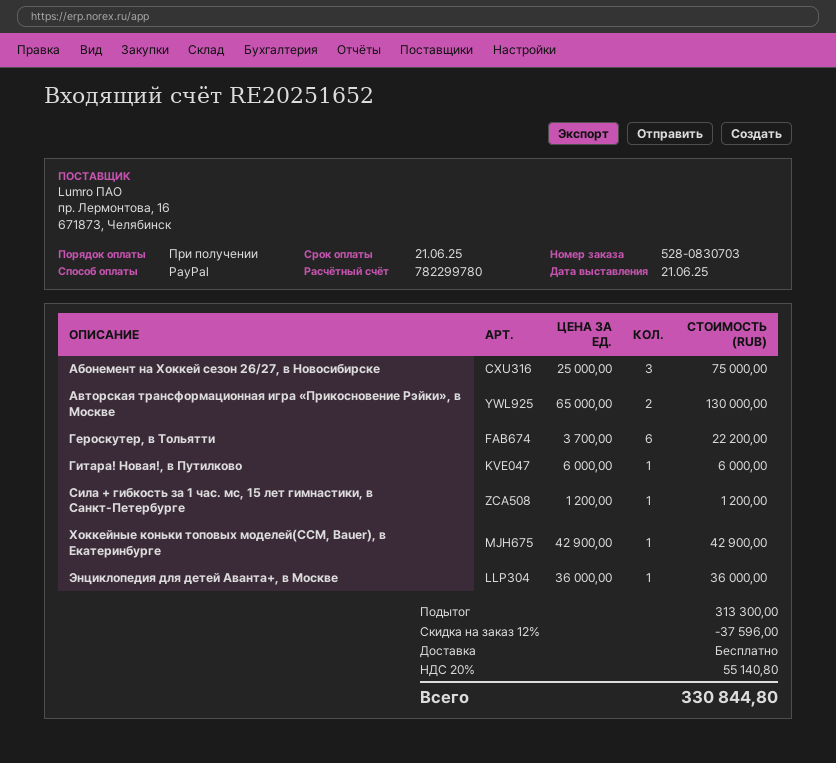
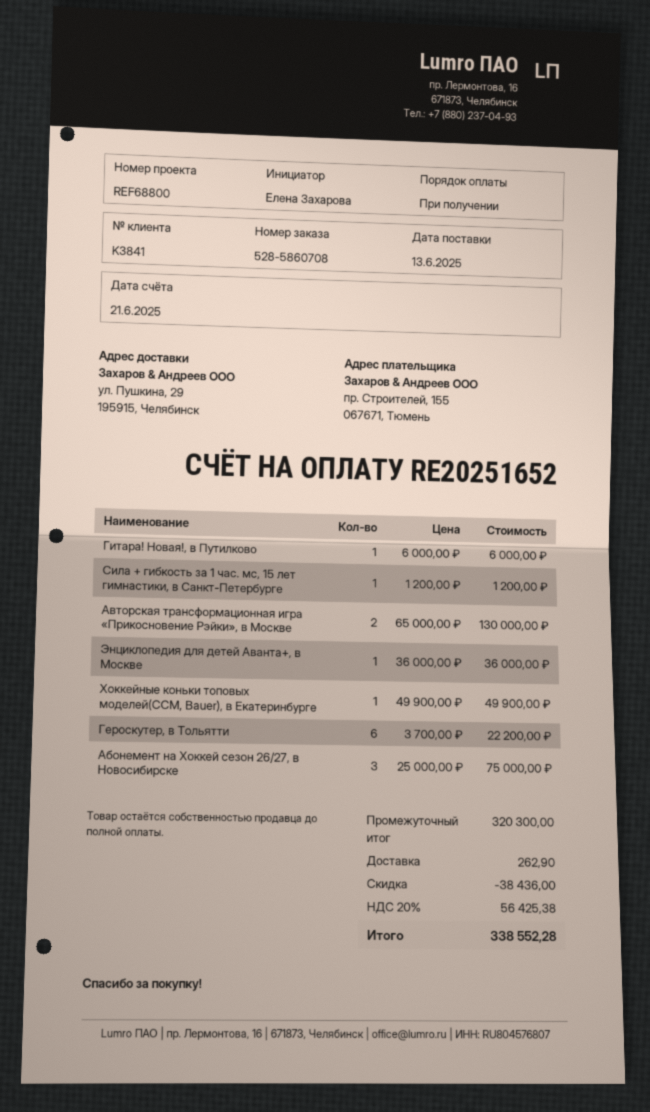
order number: 528-0830703 -> 528-5860708
Хоккейные коньки топовых моделей(CCM, Bauer), в Екатеринбурге: 1 x 42900.00 = 42900.00 -> 1 x 49900.00 = 49900.00
subtotal: 313300.00 -> 320300.00
discount: 37596.00 -> 38436.00
shipping: 0.00 -> 262.90
tax: 20% = 55140.80 -> 20% = 56425.38
total: 330844.80 -> 338552.28

